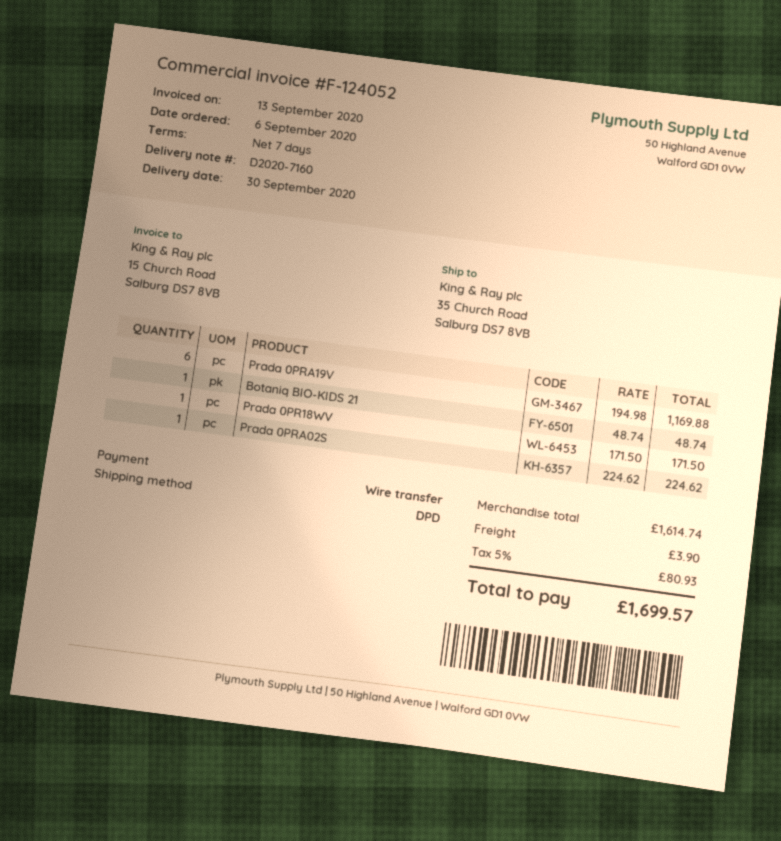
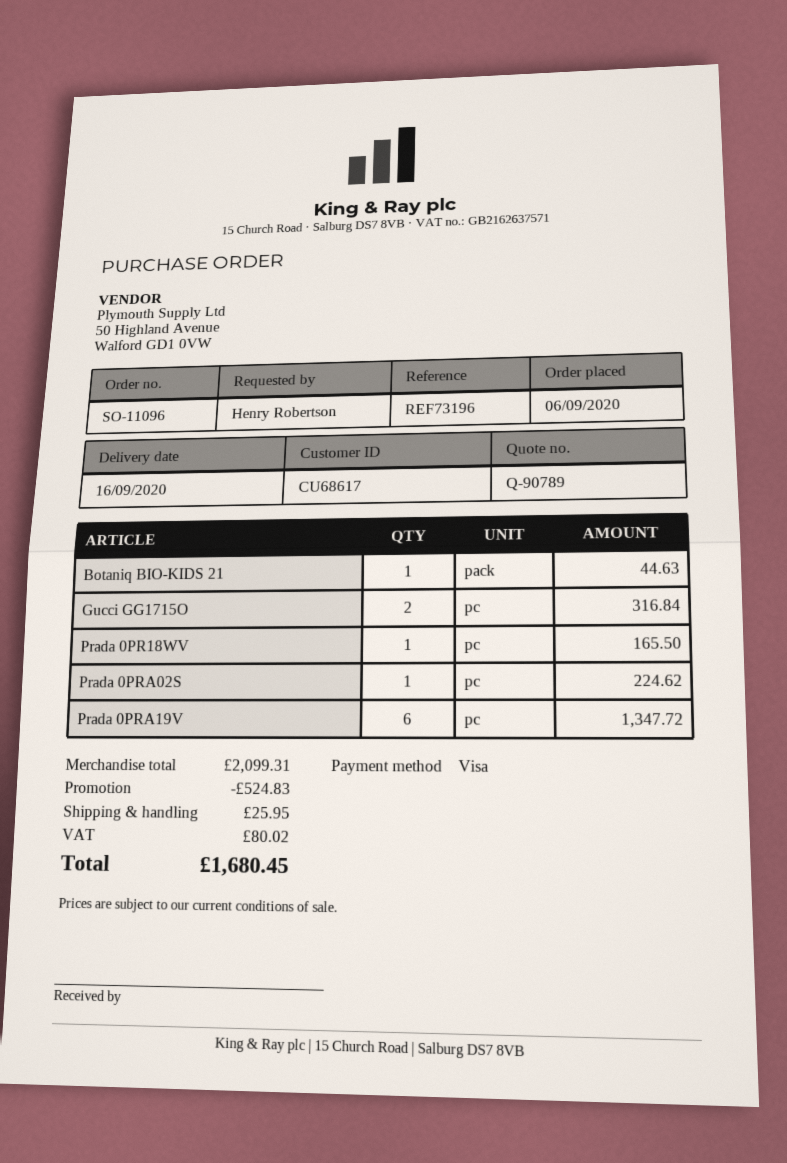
delivery date: 2020-09-30 -> 2020-09-16
payment method: bank transfer -> Visa
Prada 0PRA19V: 6 for 1169.88 -> 6 for 1347.72
Botaniq BIO-KIDS 21: 1 for 48.74 -> 1 for 44.63
Prada 0PR18WV: 1 for 171.50 -> 1 for 165.50
Gucci GG1715O: none -> 2 for 316.84
subtotal: 1614.74 -> 2099.31
discount: none -> 524.83
shipping: 3.90 -> 25.95
tax: 80.93 -> 80.02
total: 1699.57 -> 1680.45

